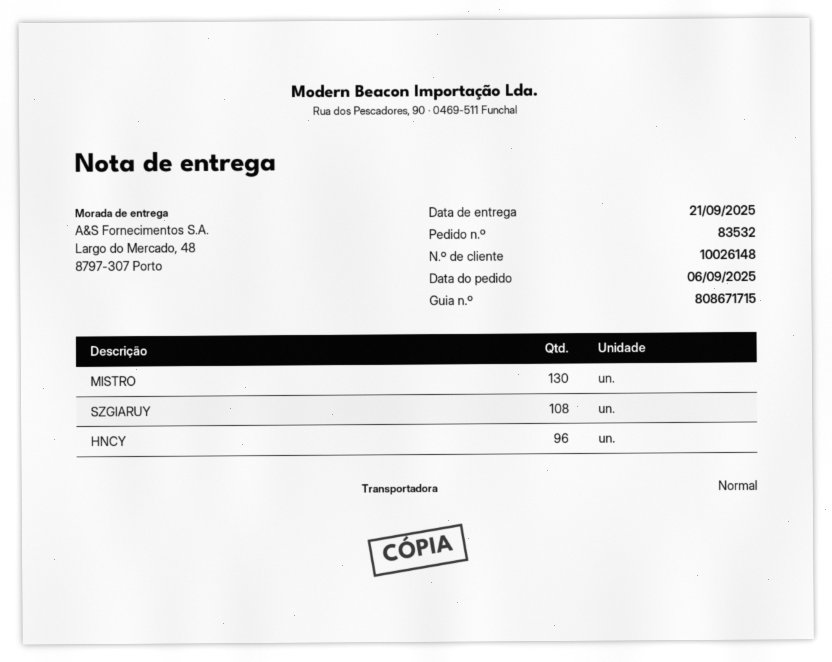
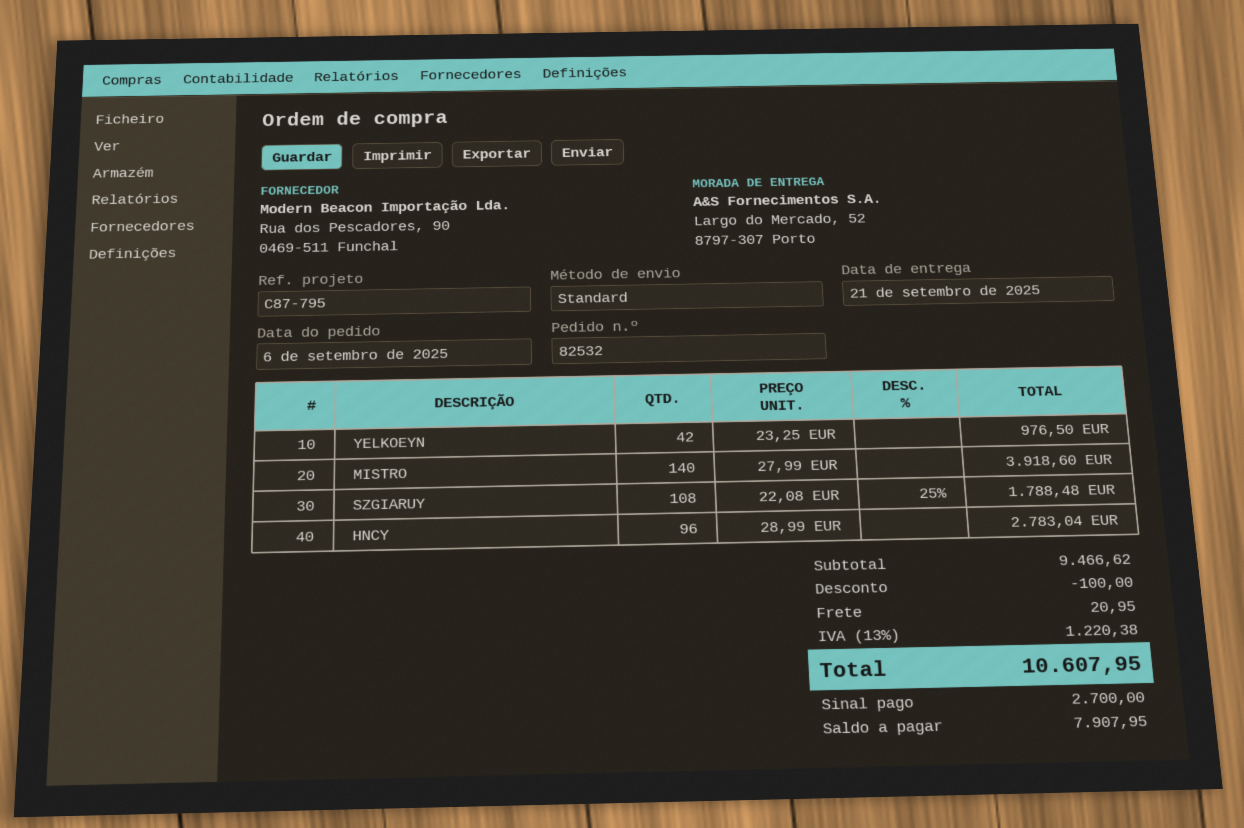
order number: 83532 -> 82532
ship to: Largo do Mercado, 48, 8797-307 Porto -> Largo do Mercado, 52, 8797-307 Porto
MISTRO: 130 -> 140
YELKOEYN: none -> 42

